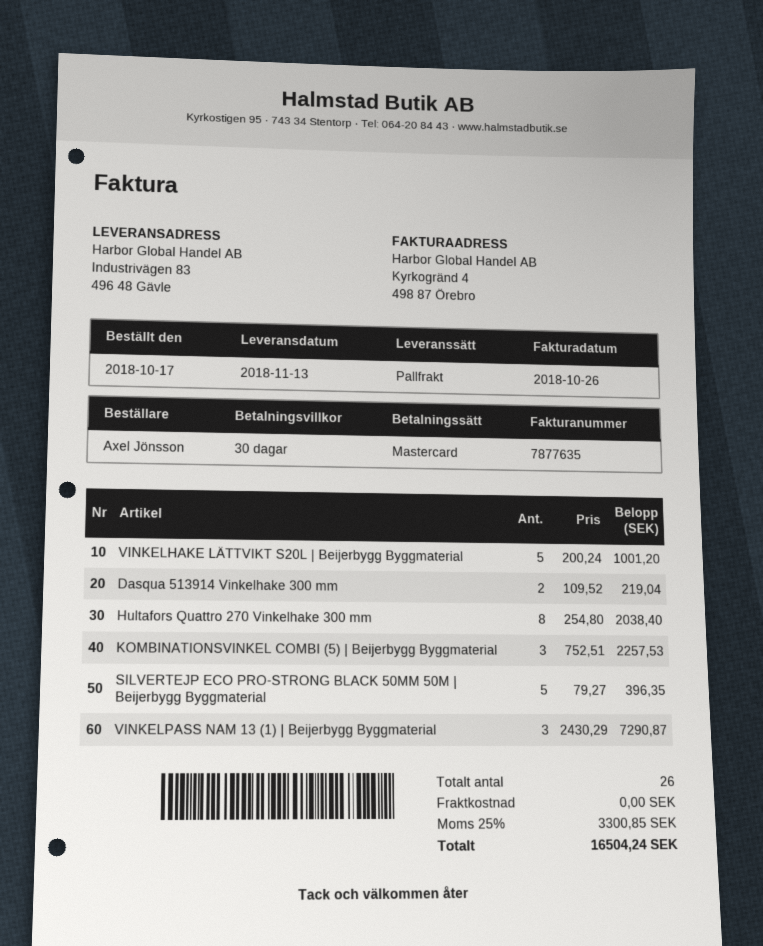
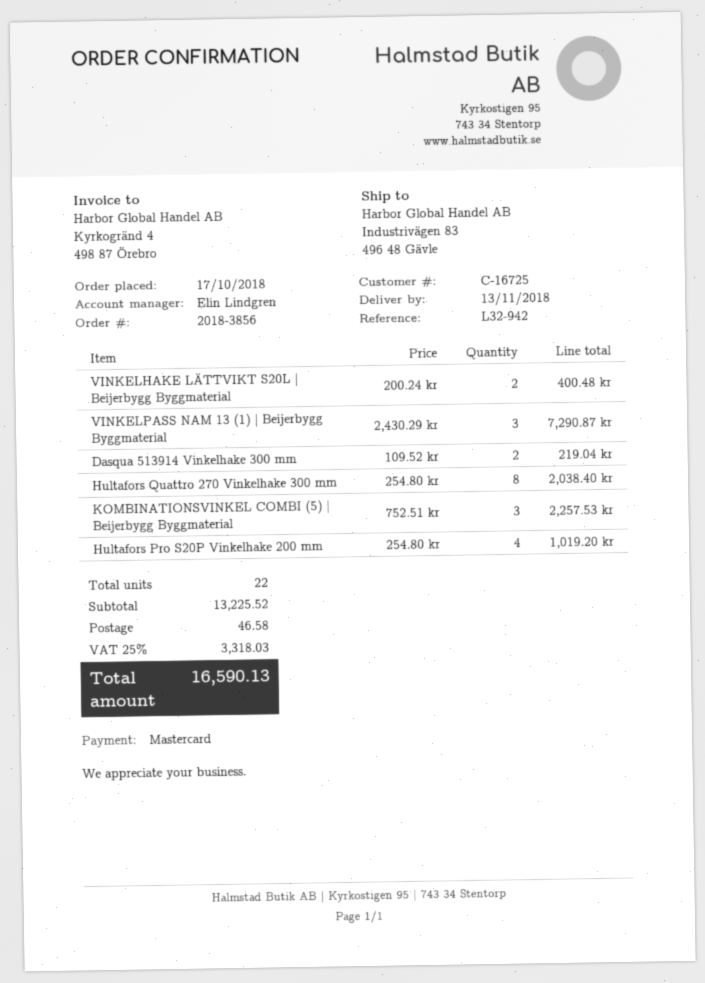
VINKELHAKE LÄTTVIKT S20L | Beijerbygg Byggmaterial: 5 x 200.24 = 1001.20 -> 2 x 200.24 = 400.48
SILVERTEJP ECO PRO-STRONG BLACK 50MM 50M | Beijerbygg Byggmaterial: 5 x 79.27 = 396.35 -> none
Hultafors Pro S20P Vinkelhake 200 mm: none -> 4 x 254.80 = 1019.20
total quantity: 26 -> 22
shipping: 0.00 -> 46.58
tax: 25% = 3300.85 -> 25% = 3318.03
total: 16504.24 -> 16590.13

